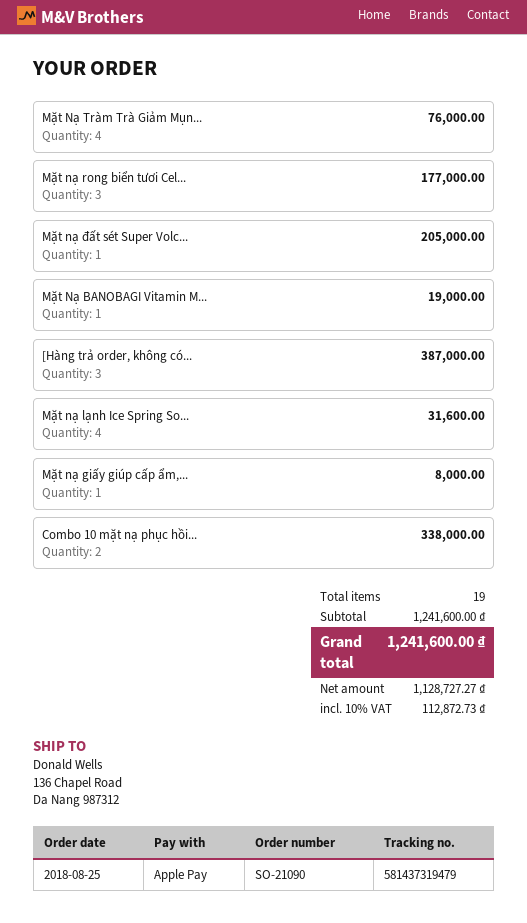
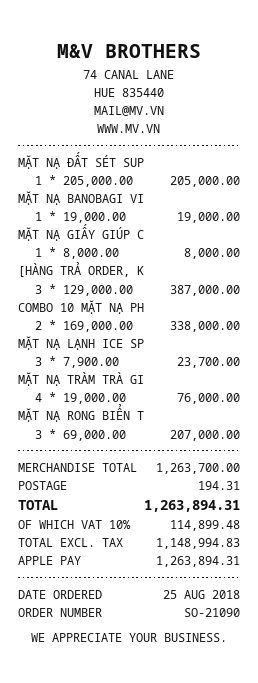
Mặt nạ rong biển tươi Cel...: 3 for 177000.00 -> 3 for 207000.00
Mặt nạ lạnh Ice Spring So...: 4 for 31600.00 -> 3 for 23700.00
subtotal: 1241600.00 -> 1263700.00
shipping: none -> 194.31
net: 1128727.27 -> 1148994.83
tax: 10% = 112872.73 -> 10% = 114899.48
total: 1241600.00 -> 1263894.31

